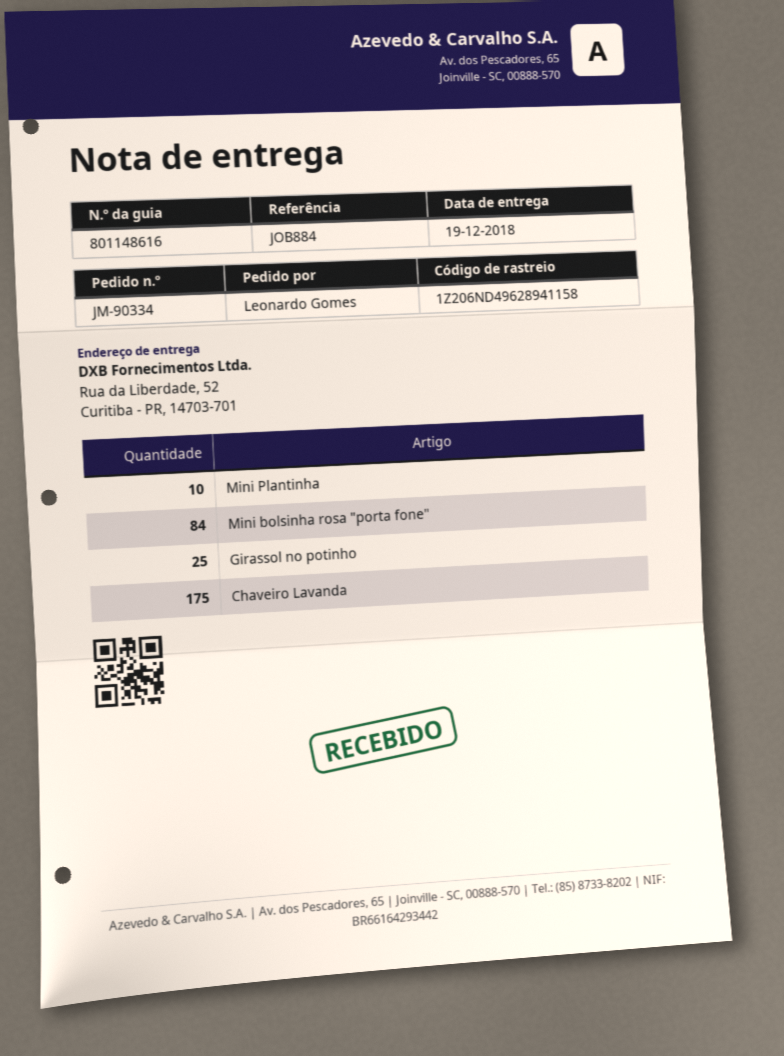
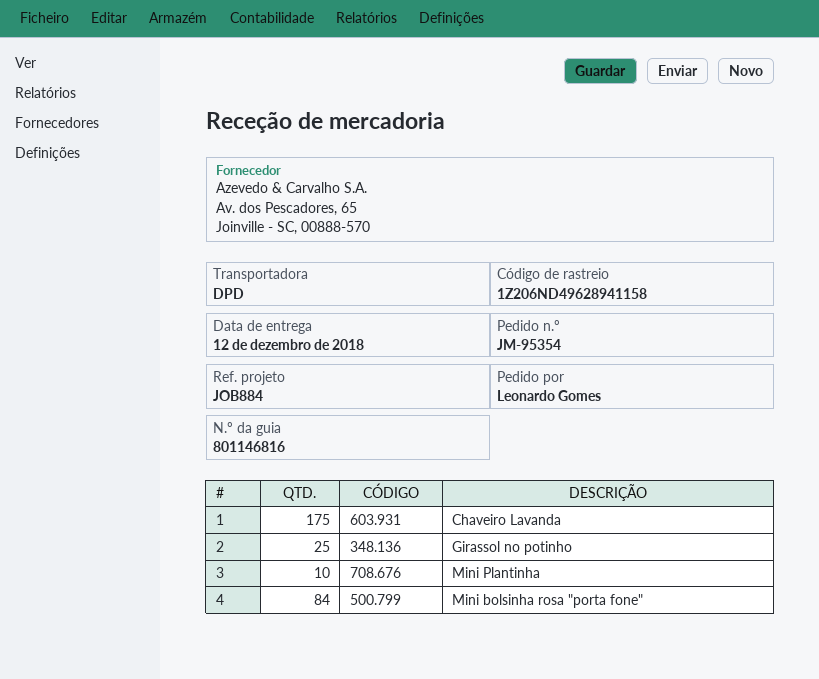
order number: JM-90334 -> JM-95354
delivery note number: 801148616 -> 801146816
delivery date: 2018-12-19 -> 2018-12-12

